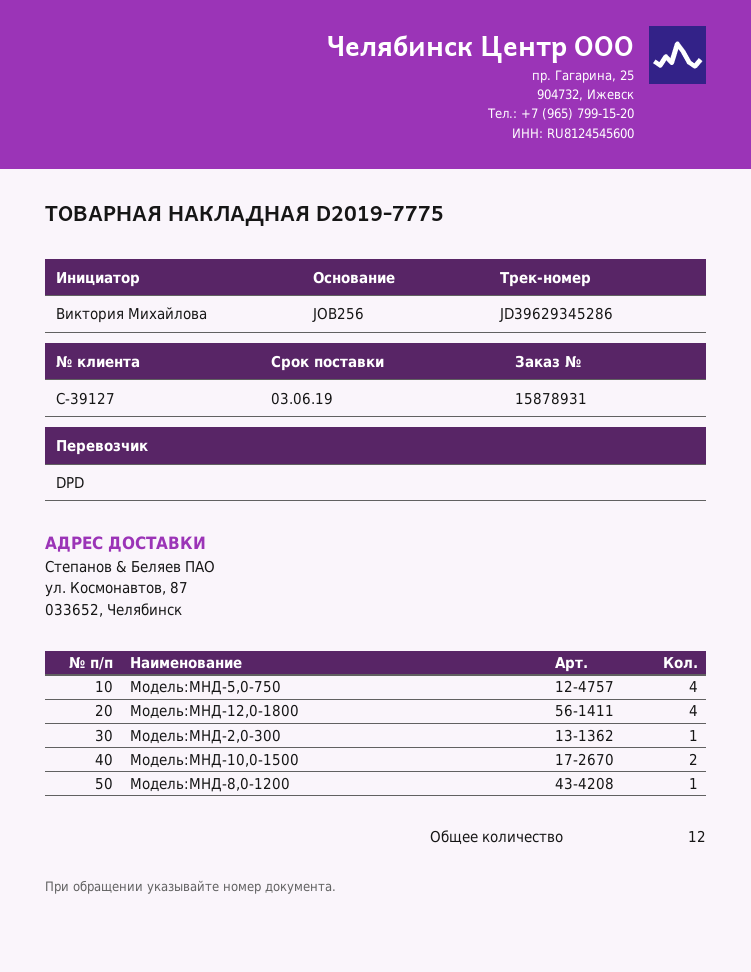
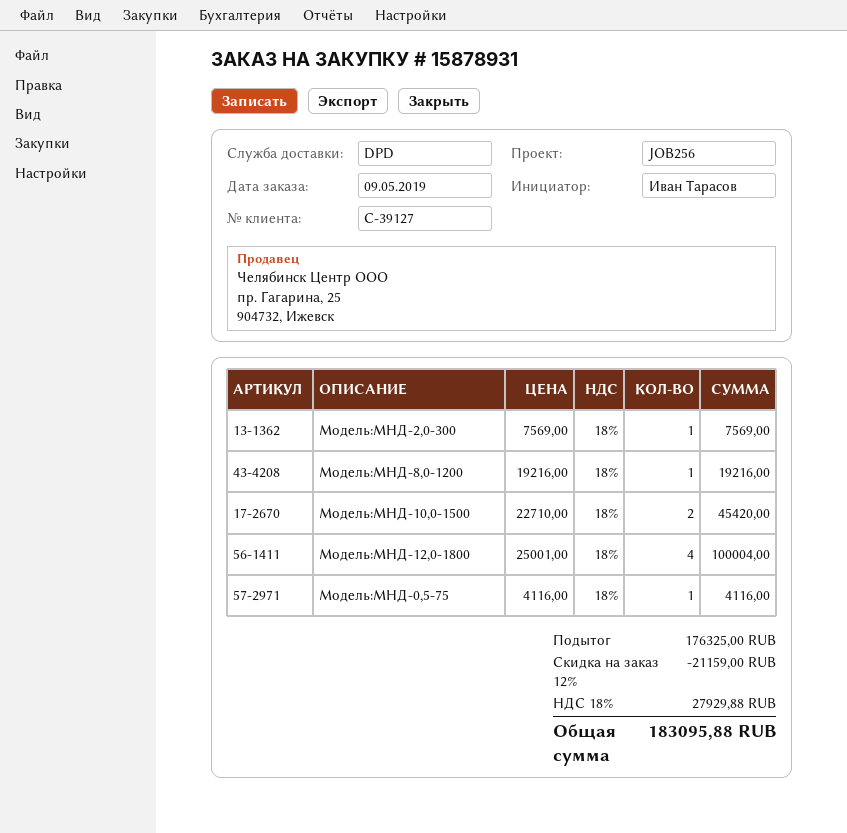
ordered by: Виктория Михайлова -> Иван Тарасов
Модель:МНД-5,0-750: 4 -> none
Модель:МНД-0,5-75: none -> 1

